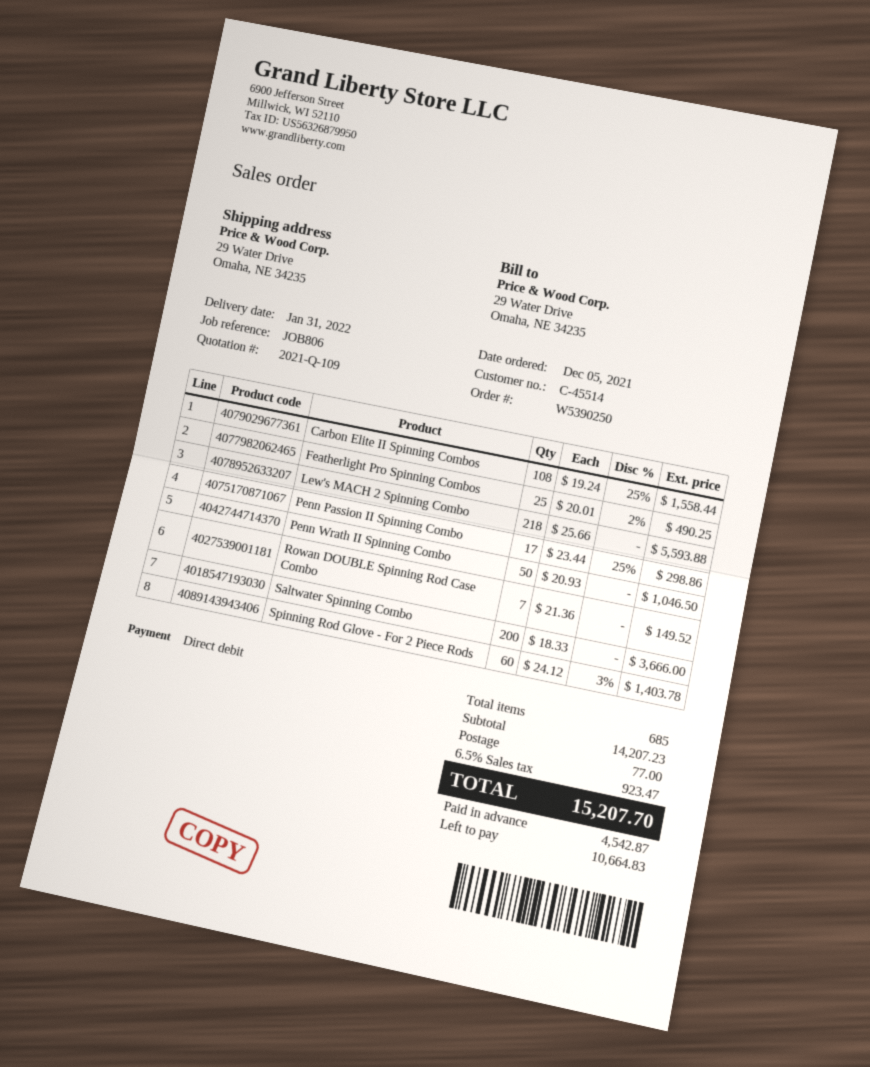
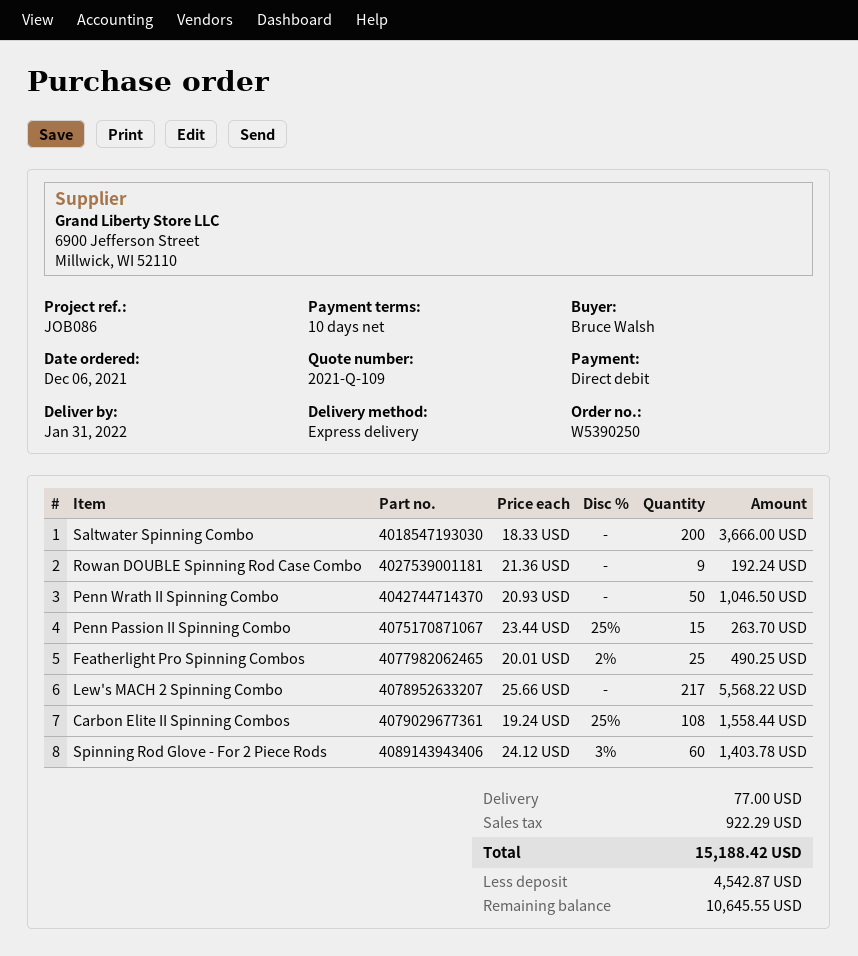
order date: 2021-12-05 -> 2021-12-06
reference: JOB806 -> JOB086
Lew's MACH 2 Spinning Combo: 218 x 25.66 = 5593.88 -> 217 x 25.66 = 5568.22
Penn Passion II Spinning Combo: 17 x 23.44 - 25% = 298.86 -> 15 x 23.44 - 25% = 263.70
Rowan DOUBLE Spinning Rod Case Combo: 7 x 21.36 = 149.52 -> 9 x 21.36 = 192.24
tax: 923.47 -> 922.29
total: 15207.70 -> 15188.42
balance: 10664.83 -> 10645.55

